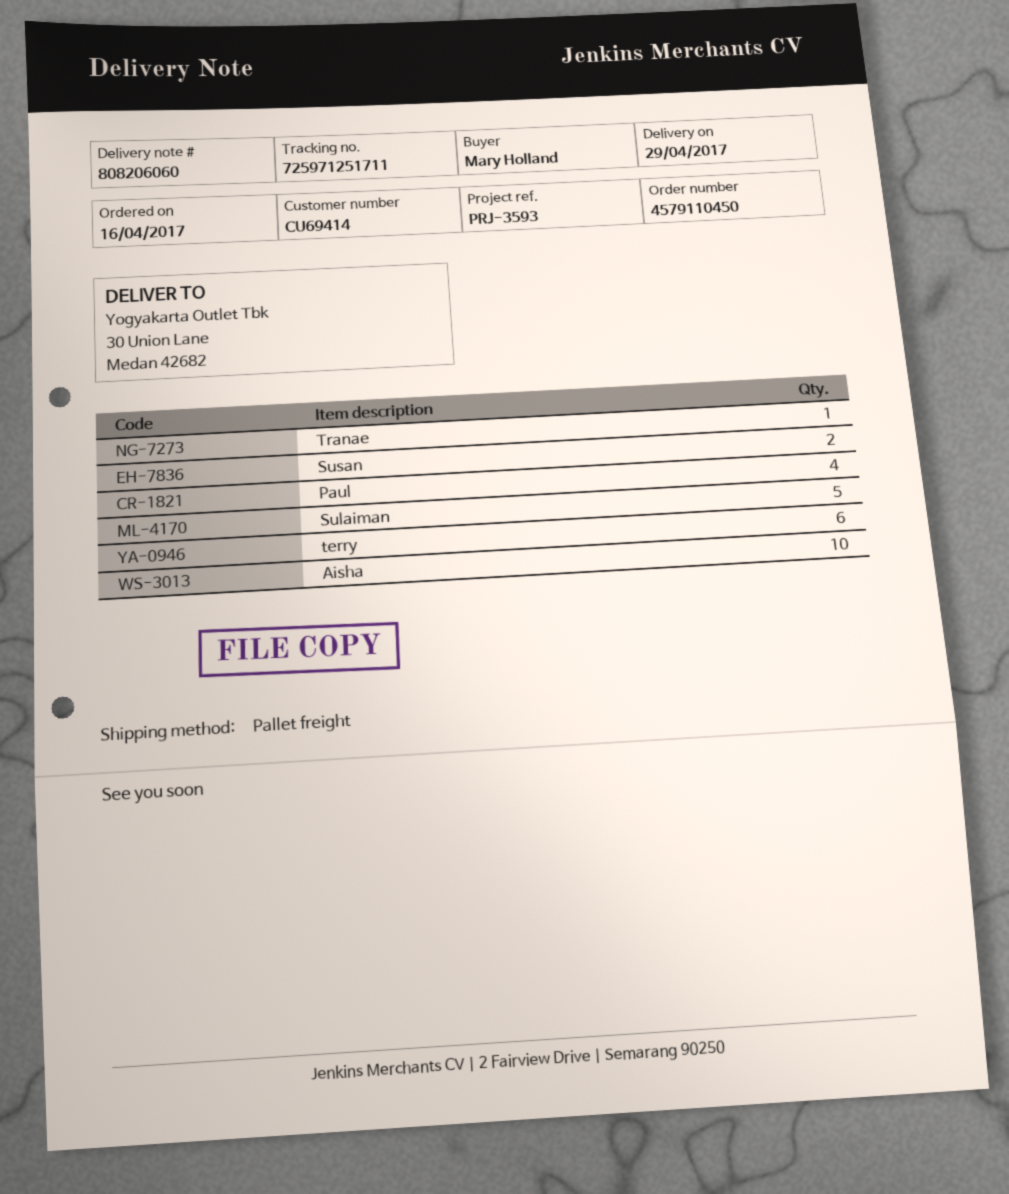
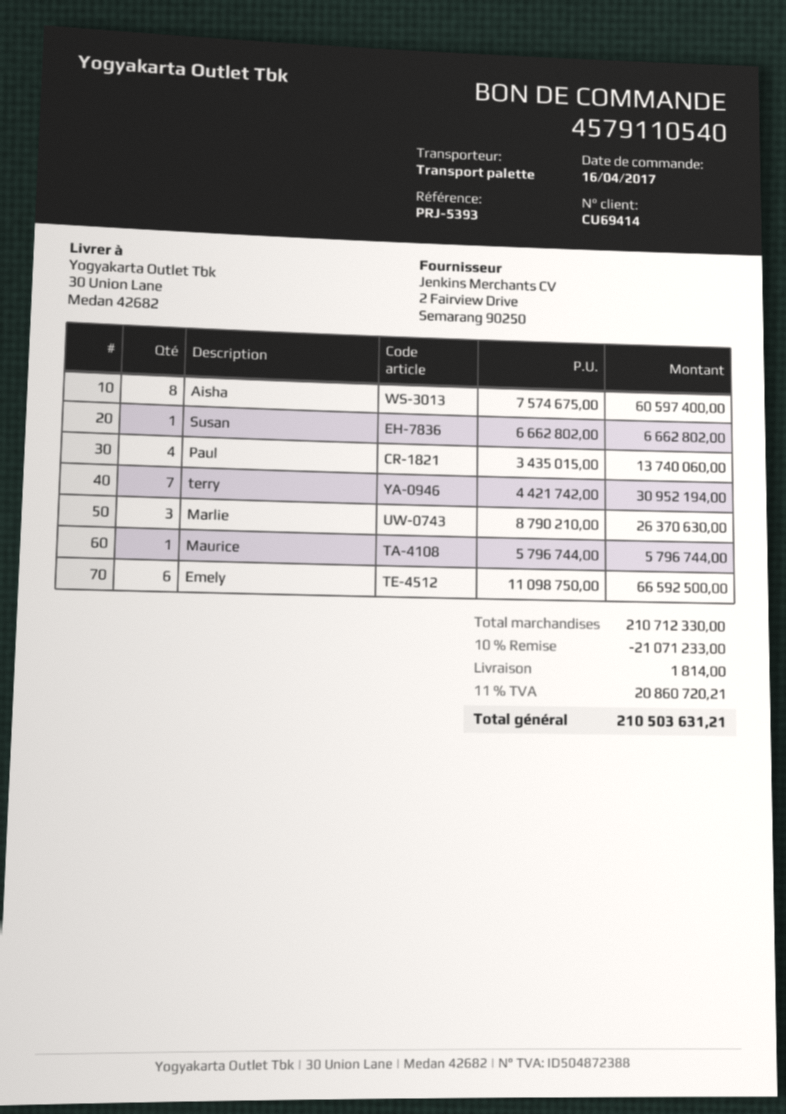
order number: 4579110450 -> 4579110540
reference: PRJ-3593 -> PRJ-5393
Tranae: 1 -> none
Susan: 2 -> 1
Sulaiman: 5 -> none
terry: 6 -> 7
Aisha: 10 -> 8
Marlie: none -> 3
Maurice: none -> 1
Emely: none -> 6

